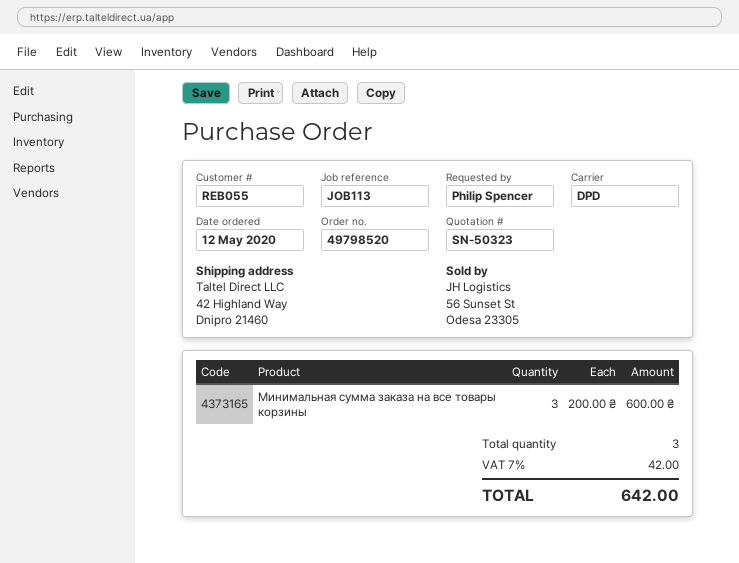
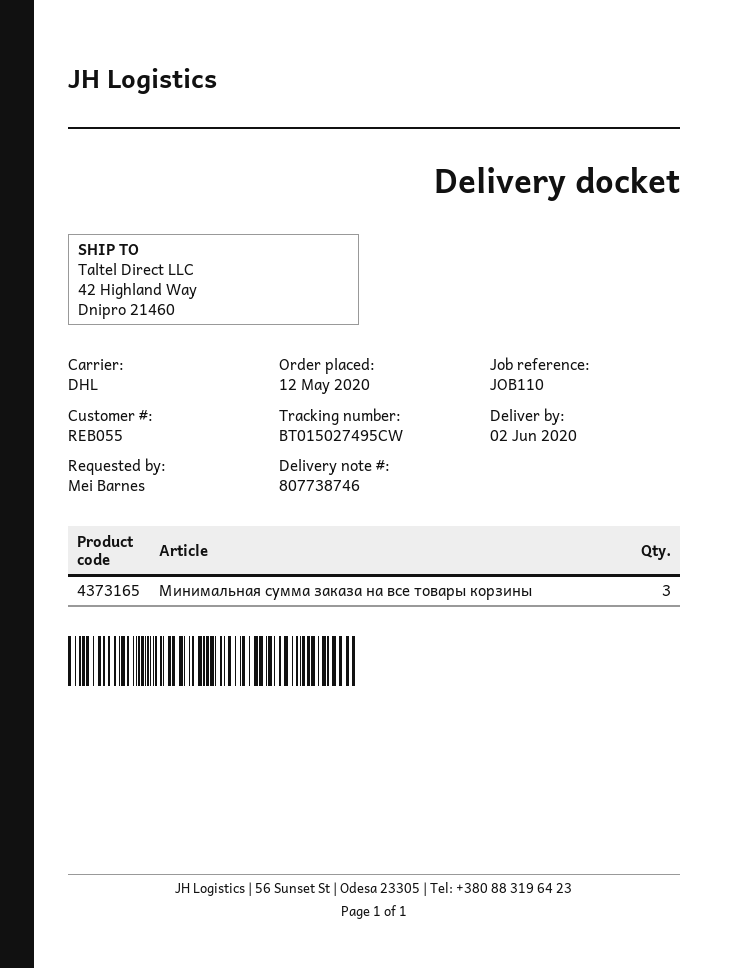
reference: JOB113 -> JOB110
ordered by: Philip Spencer -> Mei Barnes
shipping method: DPD -> DHL

